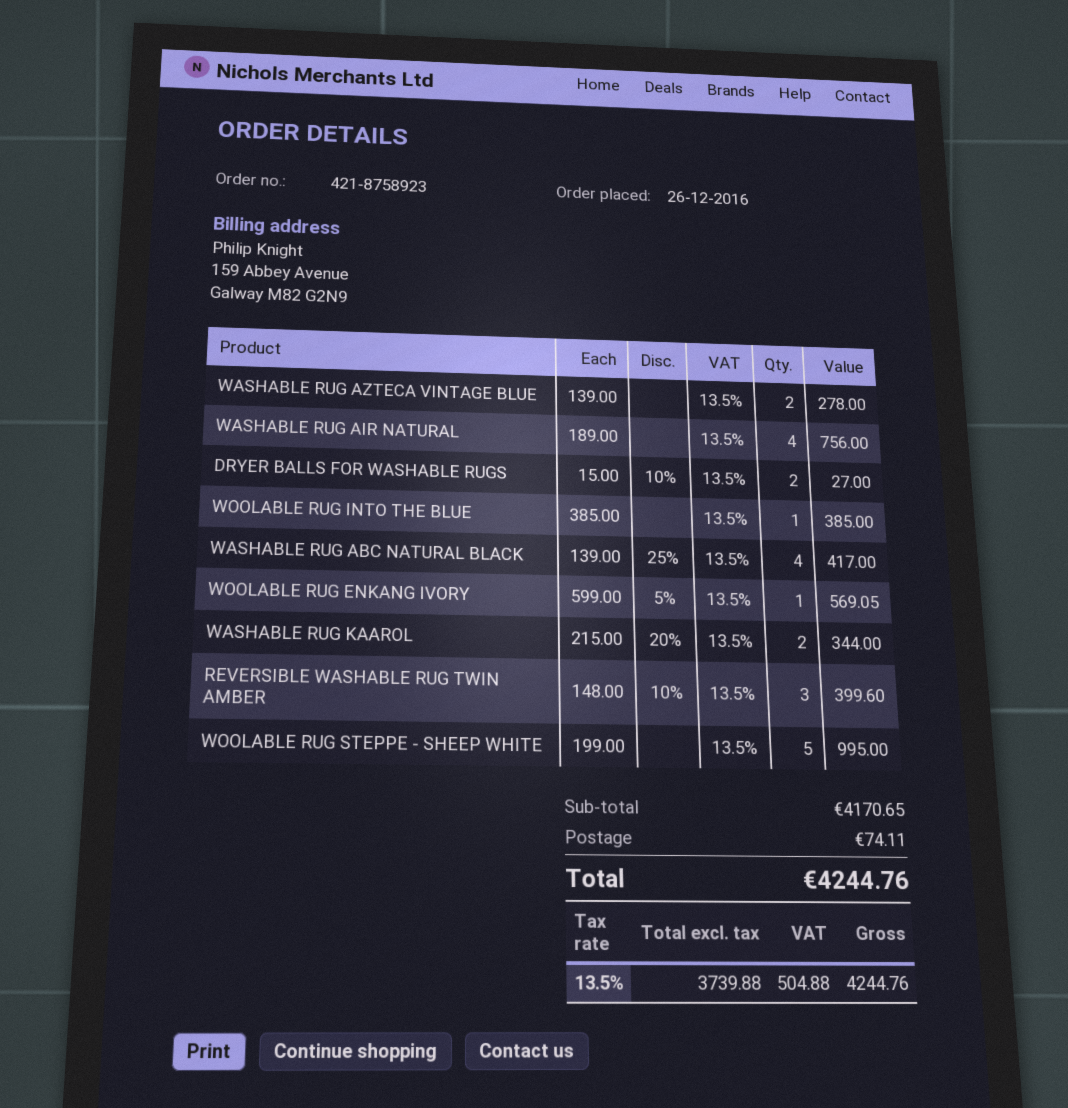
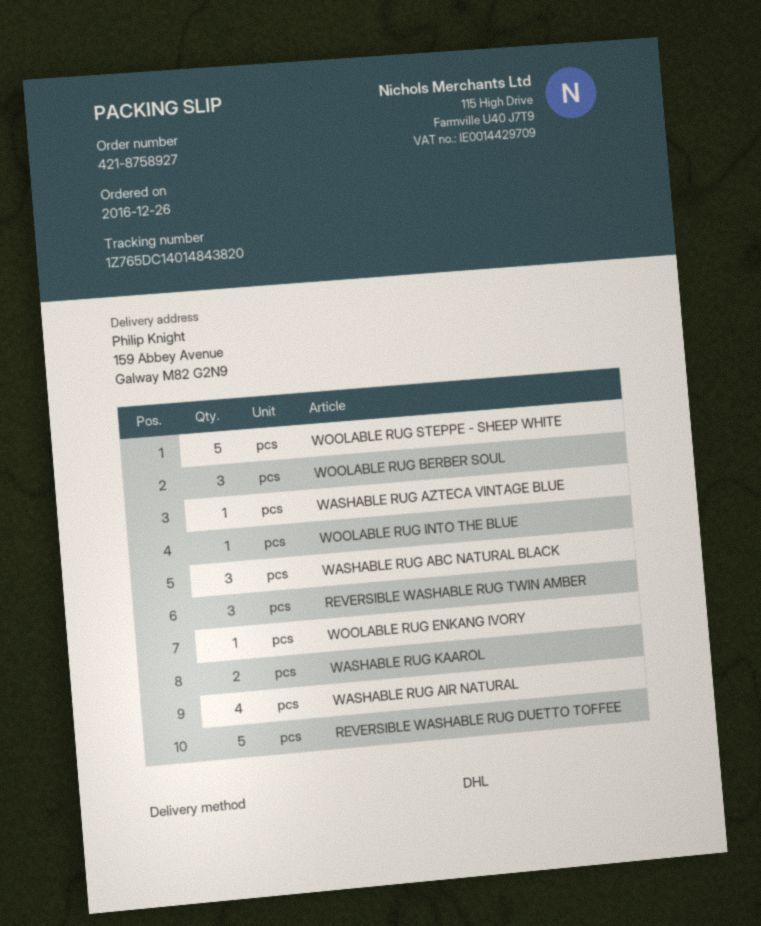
order number: 421-8758923 -> 421-8758927
WASHABLE RUG AZTECA VINTAGE BLUE: 2 -> 1
DRYER BALLS FOR WASHABLE RUGS: 2 -> none
WASHABLE RUG ABC NATURAL BLACK: 4 -> 3
WOOLABLE RUG BERBER SOUL: none -> 3
REVERSIBLE WASHABLE RUG DUETTO TOFFEE: none -> 5

